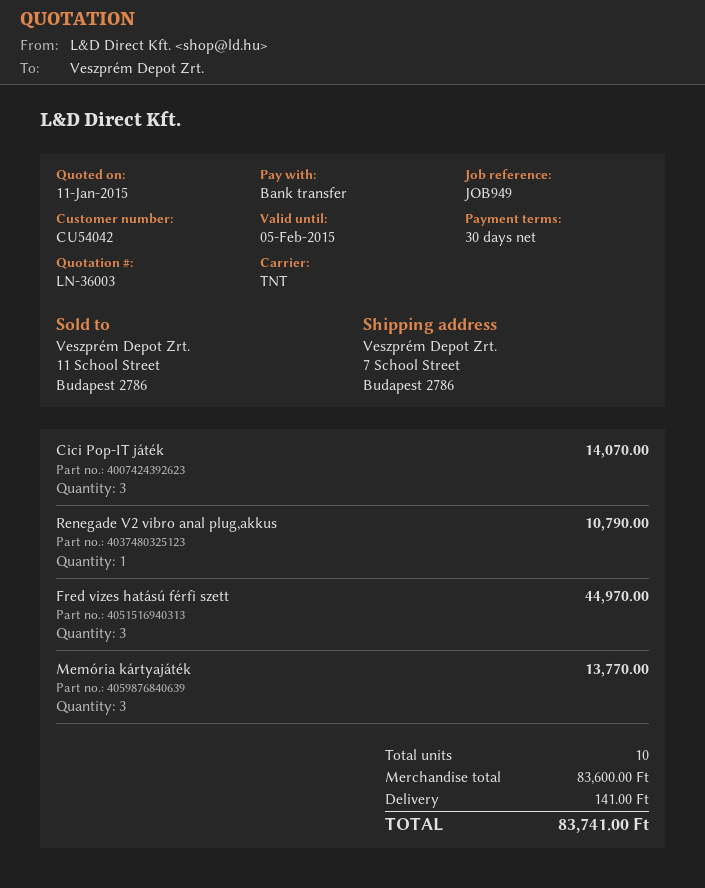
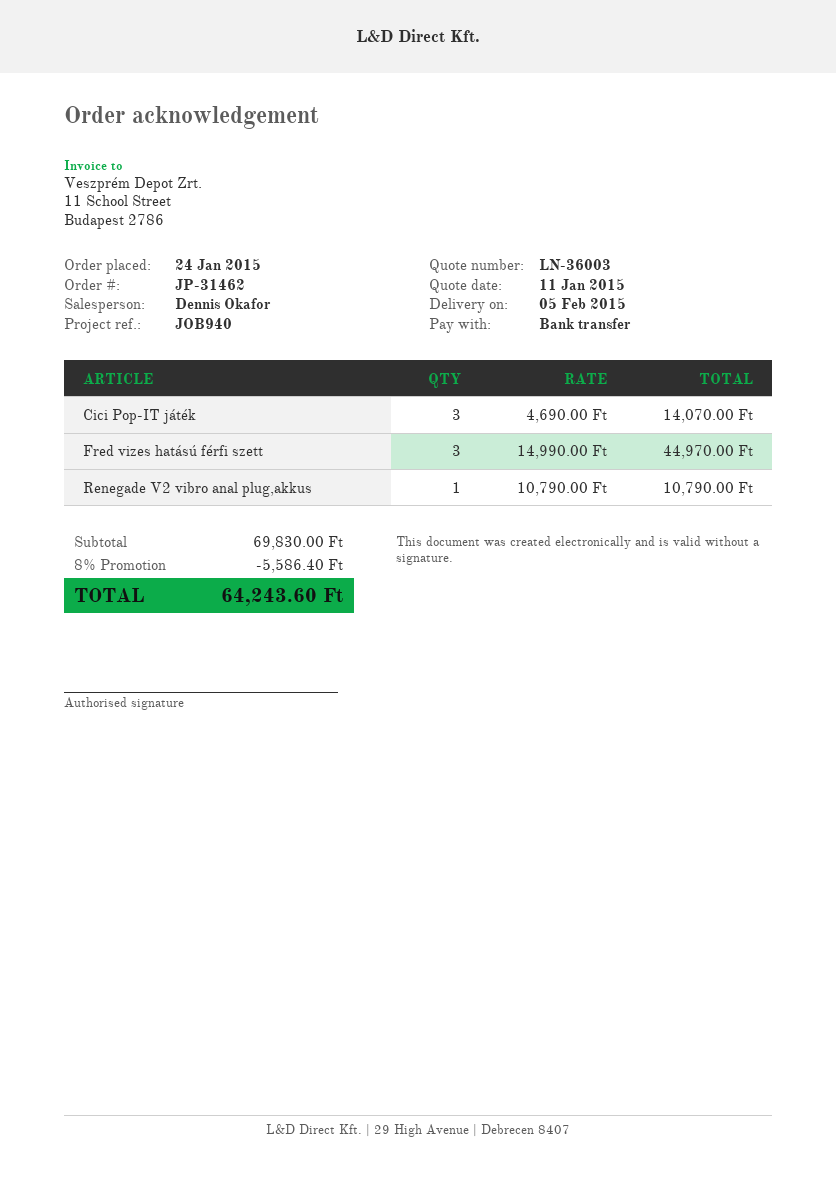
reference: JOB949 -> JOB940
Memória kártyajáték: 3 for 13770.00 -> none
subtotal: 83600.00 -> 69830.00
discount: none -> 8% = 5586.40
shipping: 141.00 -> none
total: 83741.00 -> 64243.60

